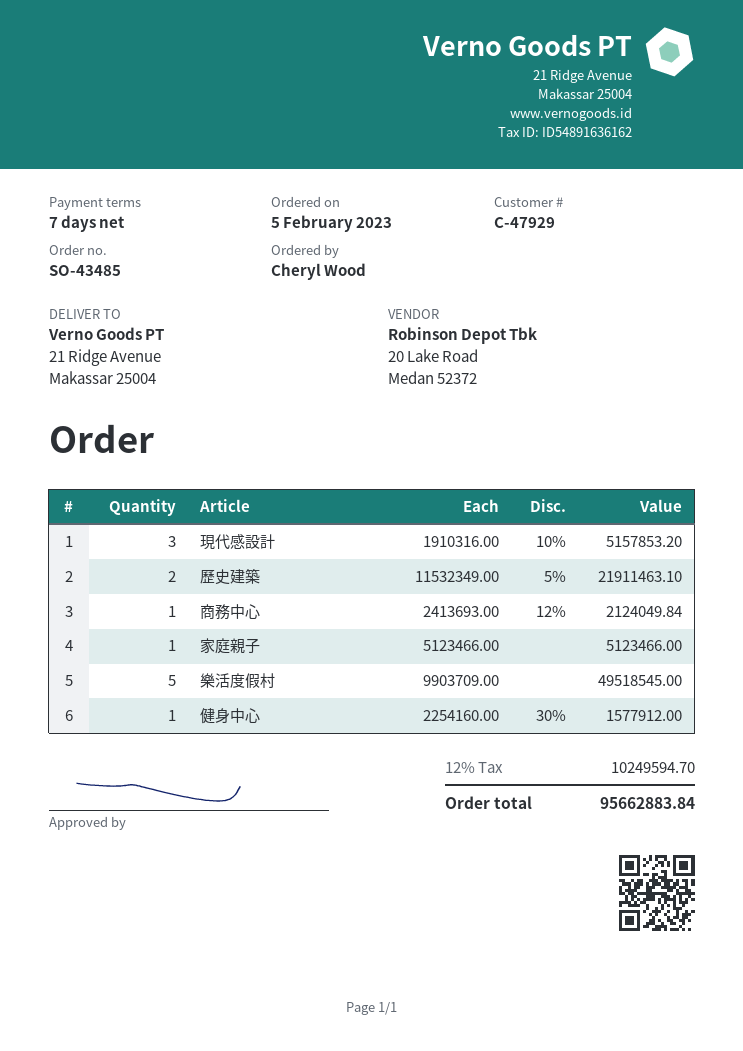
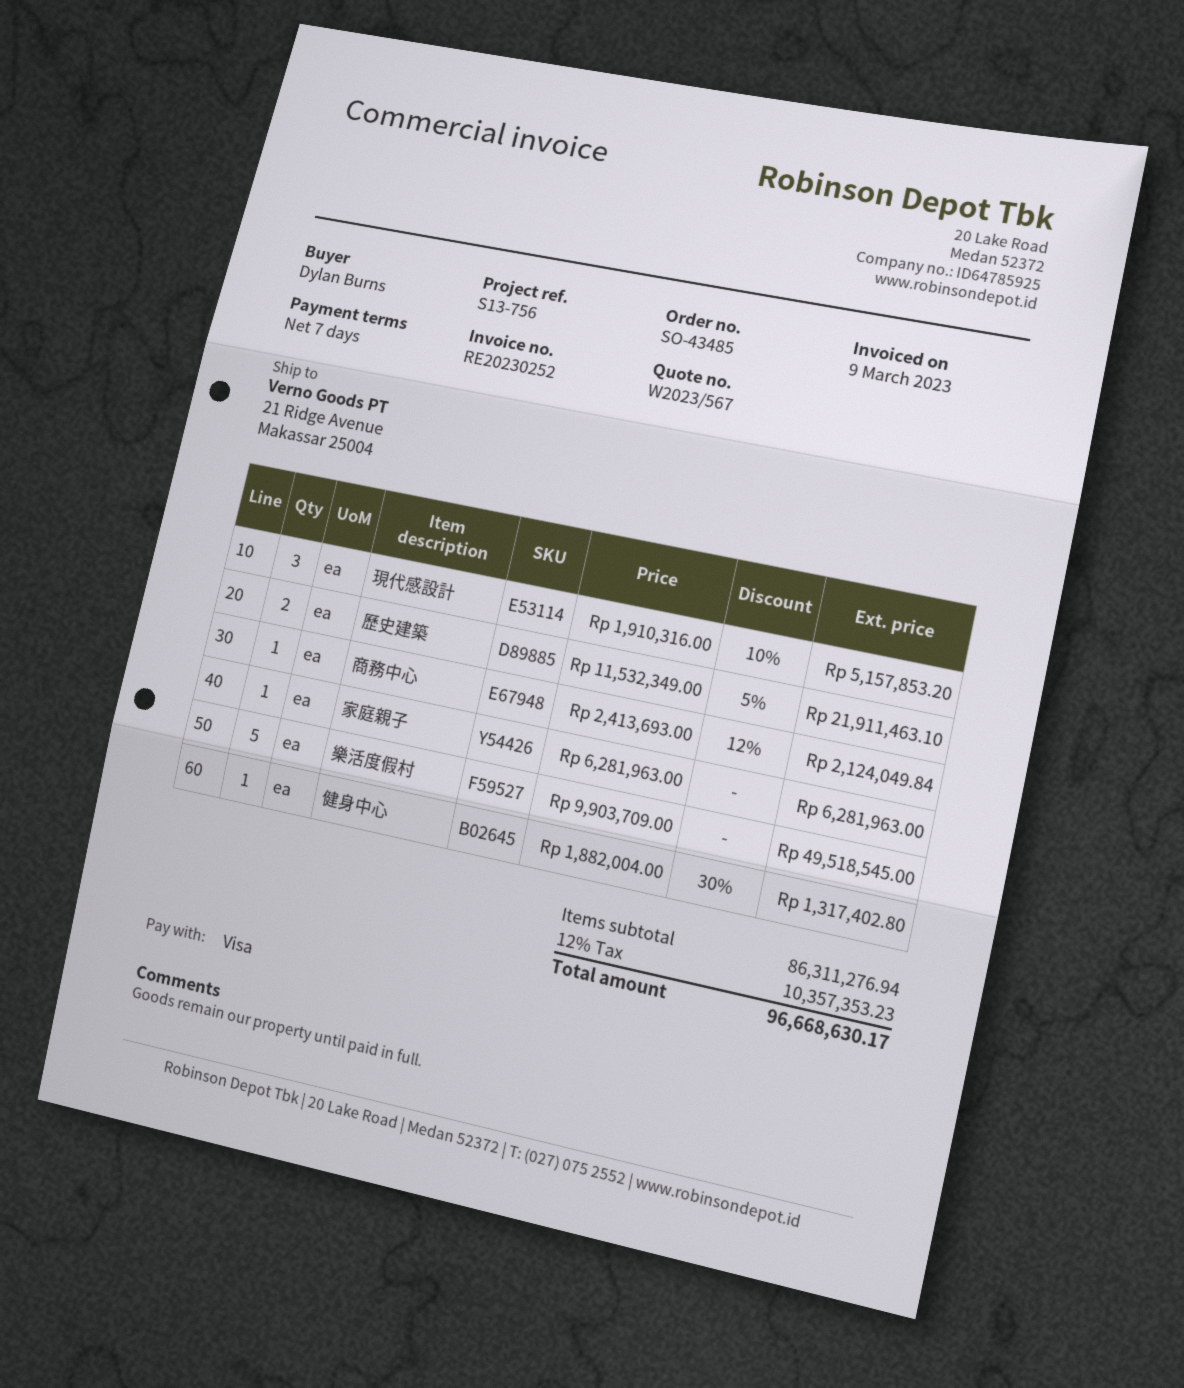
ordered by: Cheryl Wood -> Dylan Burns
家庭親子: 1 x 5123466.00 = 5123466.00 -> 1 x 6281963.00 = 6281963.00
健身中心: 1 x 2254160.00 - 30% = 1577912.00 -> 1 x 1882004.00 - 30% = 1317402.80
tax: 12% = 10249594.70 -> 12% = 10357353.23
total: 95662883.84 -> 96668630.17

